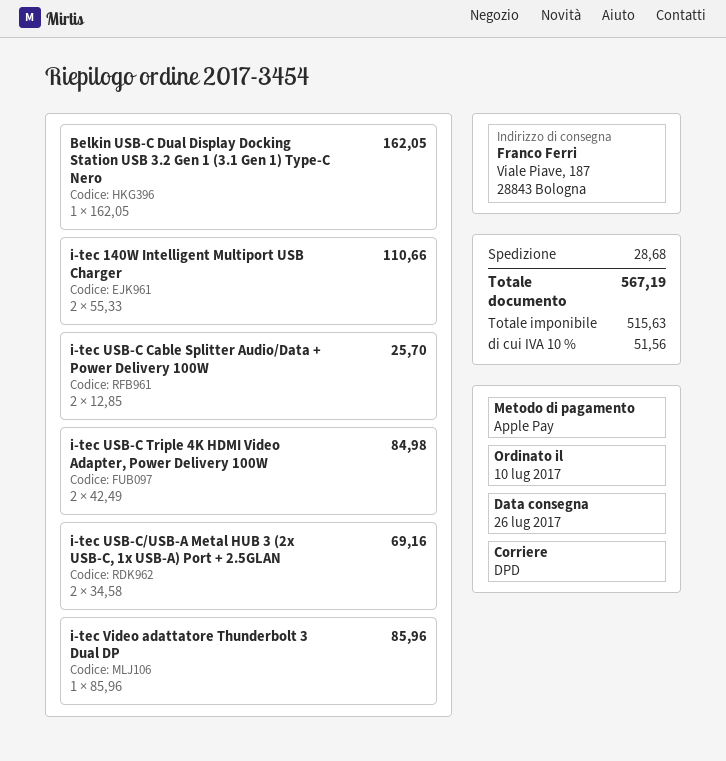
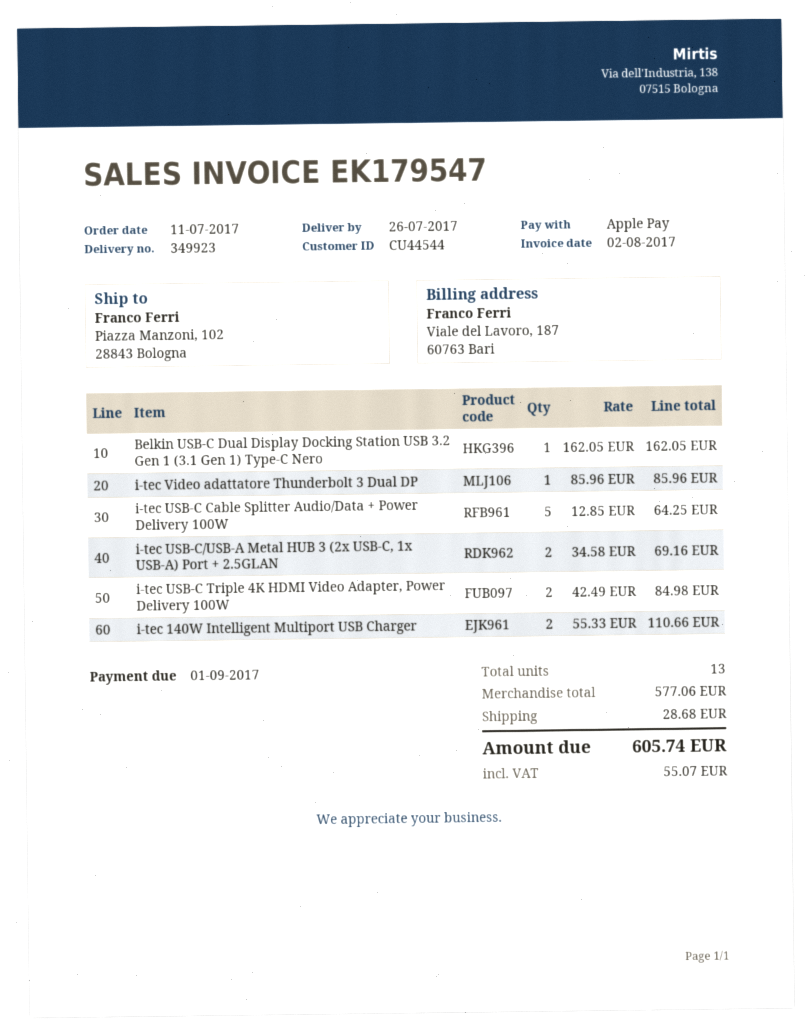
order date: 2017-07-10 -> 2017-07-11
ship to: Viale Piave, 187, 28843 Bologna -> Piazza Manzoni, 102, 28843 Bologna
i-tec USB-C Cable Splitter Audio/Data + Power Delivery 100W: 2 x 12.85 = 25.70 -> 5 x 12.85 = 64.25
tax: 51.56 -> 55.07
total: 567.19 -> 605.74

